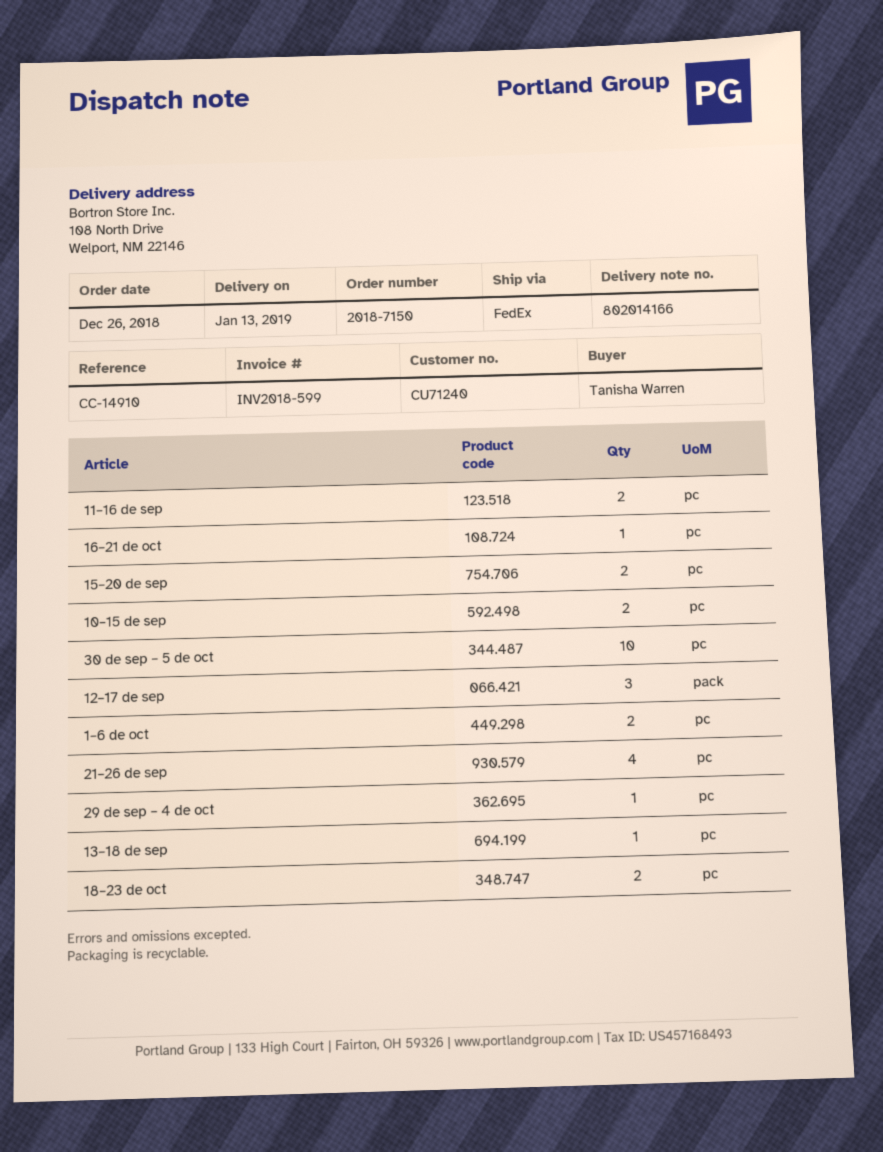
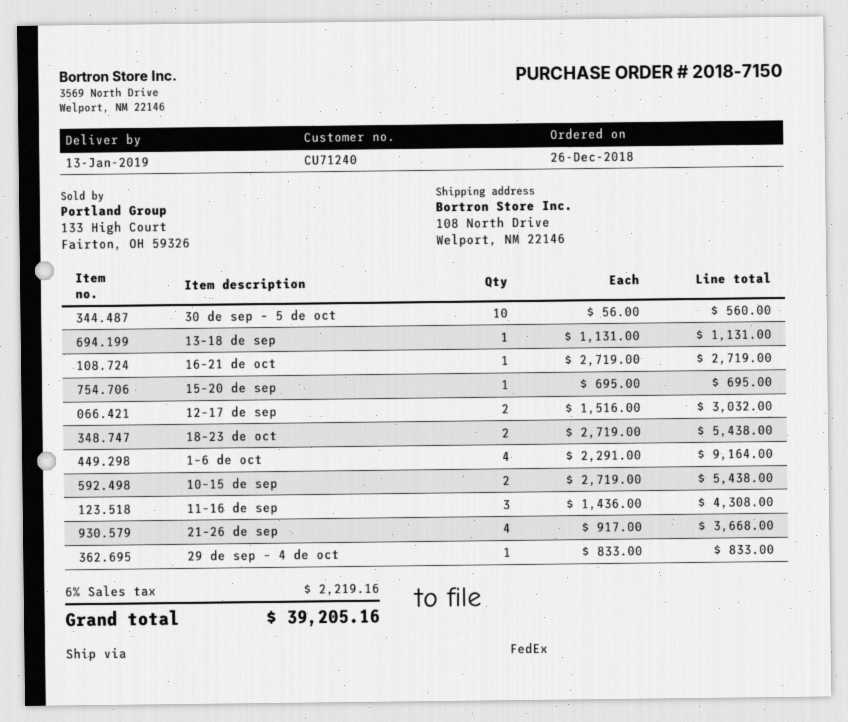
11–16 de sep: 2 -> 3
15–20 de sep: 2 -> 1
12–17 de sep: 3 -> 2
1–6 de oct: 2 -> 4

